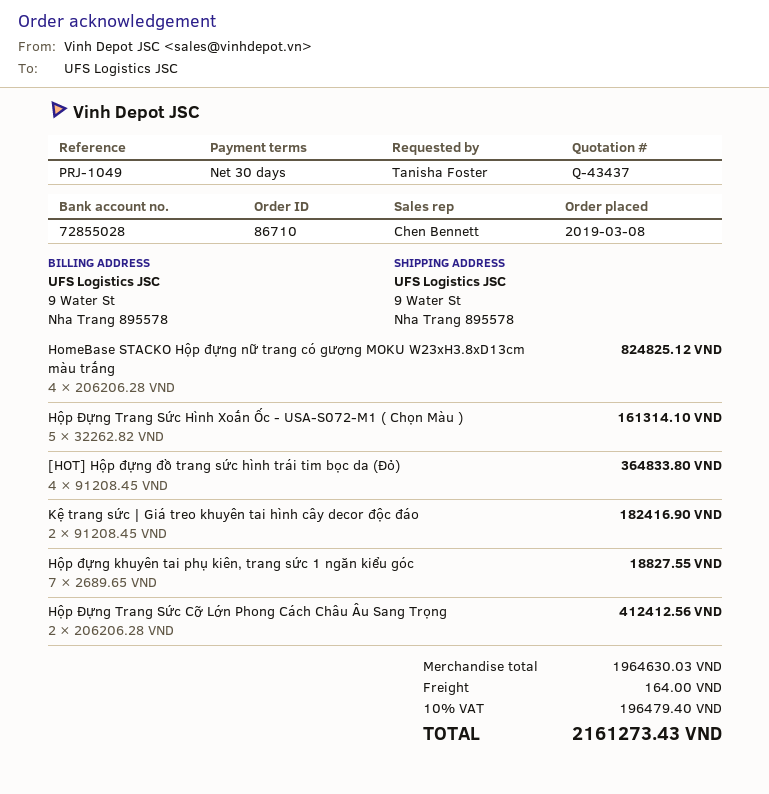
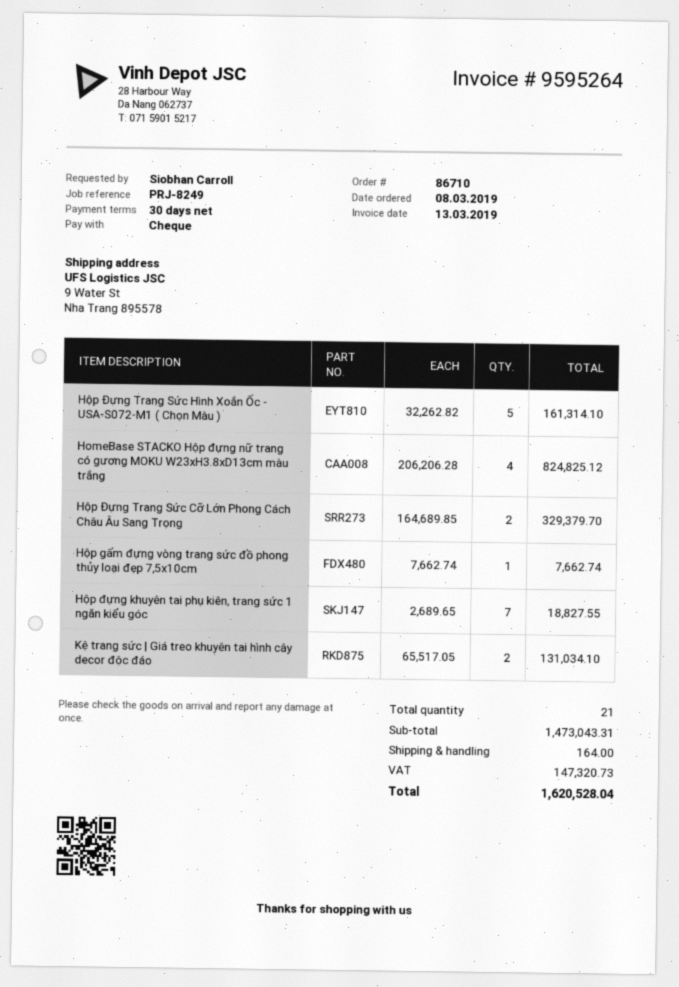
reference: PRJ-1049 -> PRJ-8249
ordered by: Tanisha Foster -> Siobhan Carroll
[HOT] Hộp đựng đồ trang sức hình trái tim bọc da (Đỏ): 4 x 91208.45 = 364833.80 -> none
Kệ trang sức | Giá treo khuyên tai hình cây decor độc đáo: 2 x 91208.45 = 182416.90 -> 2 x 65517.05 = 131034.10
Hộp Đựng Trang Sức Cỡ Lớn Phong Cách Châu Âu Sang Trọng: 2 x 206206.28 = 412412.56 -> 2 x 164689.85 = 329379.70
Hộp gấm đựng vòng trang sức đồ phong thủy loại đẹp 7,5x10cm: none -> 1 x 7662.74 = 7662.74
subtotal: 1964630.03 -> 1473043.31
tax: 196479.40 -> 147320.73
total: 2161273.43 -> 1620528.04

